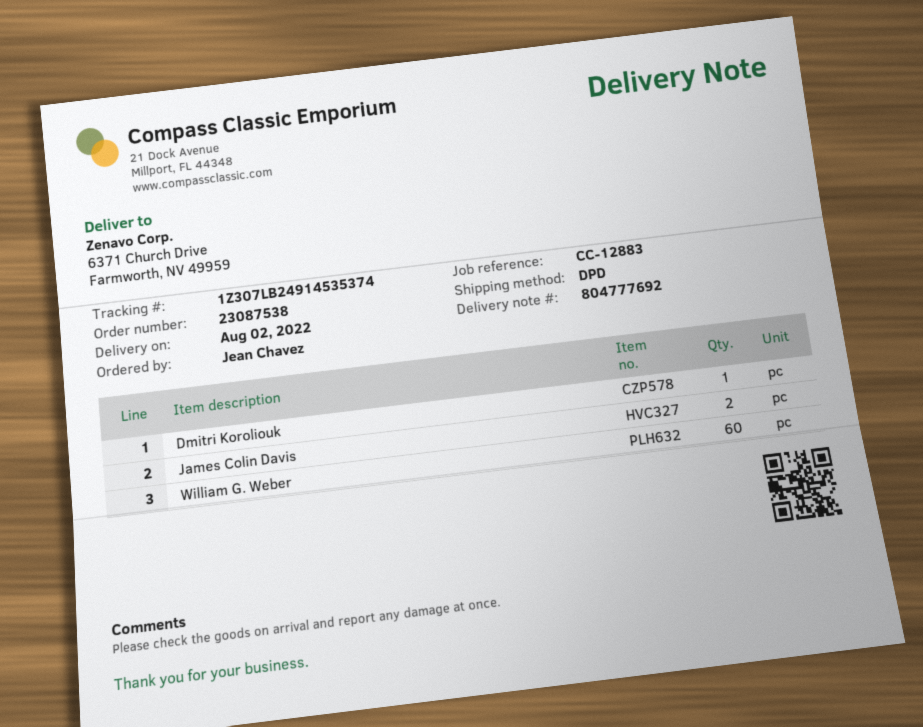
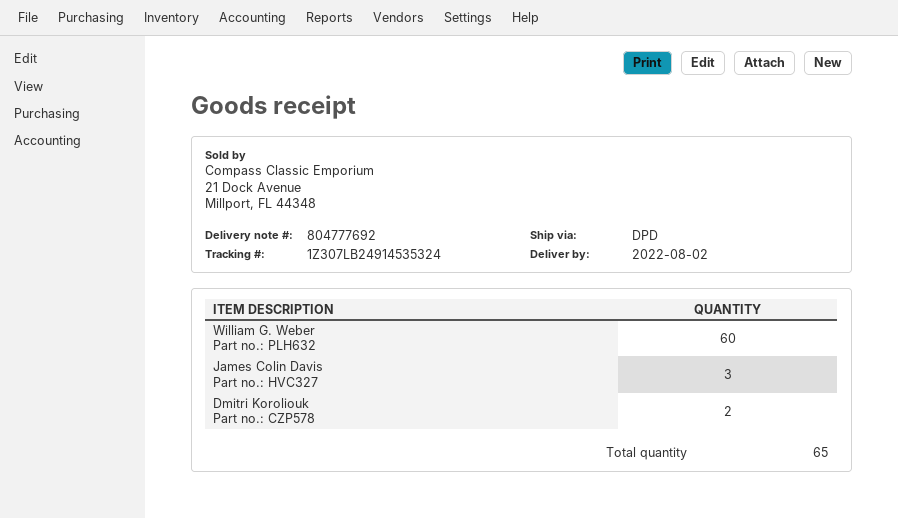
tracking number: 1Z307LB24914535374 -> 1Z307LB24914535324
Dmitri Koroliouk: 1 -> 2
James Colin Davis: 2 -> 3

